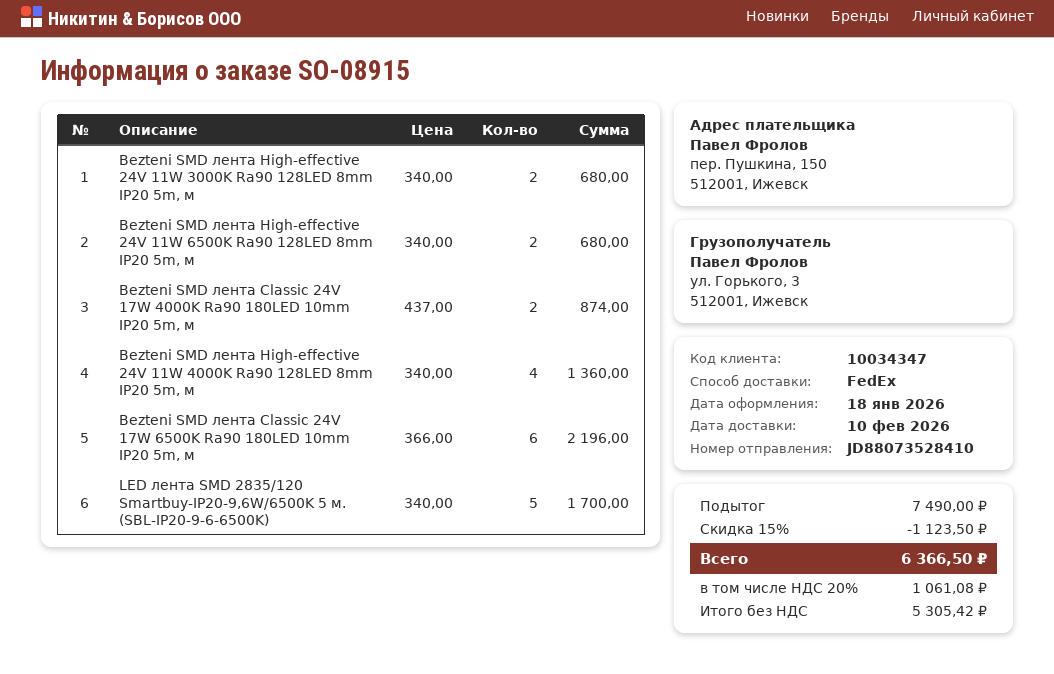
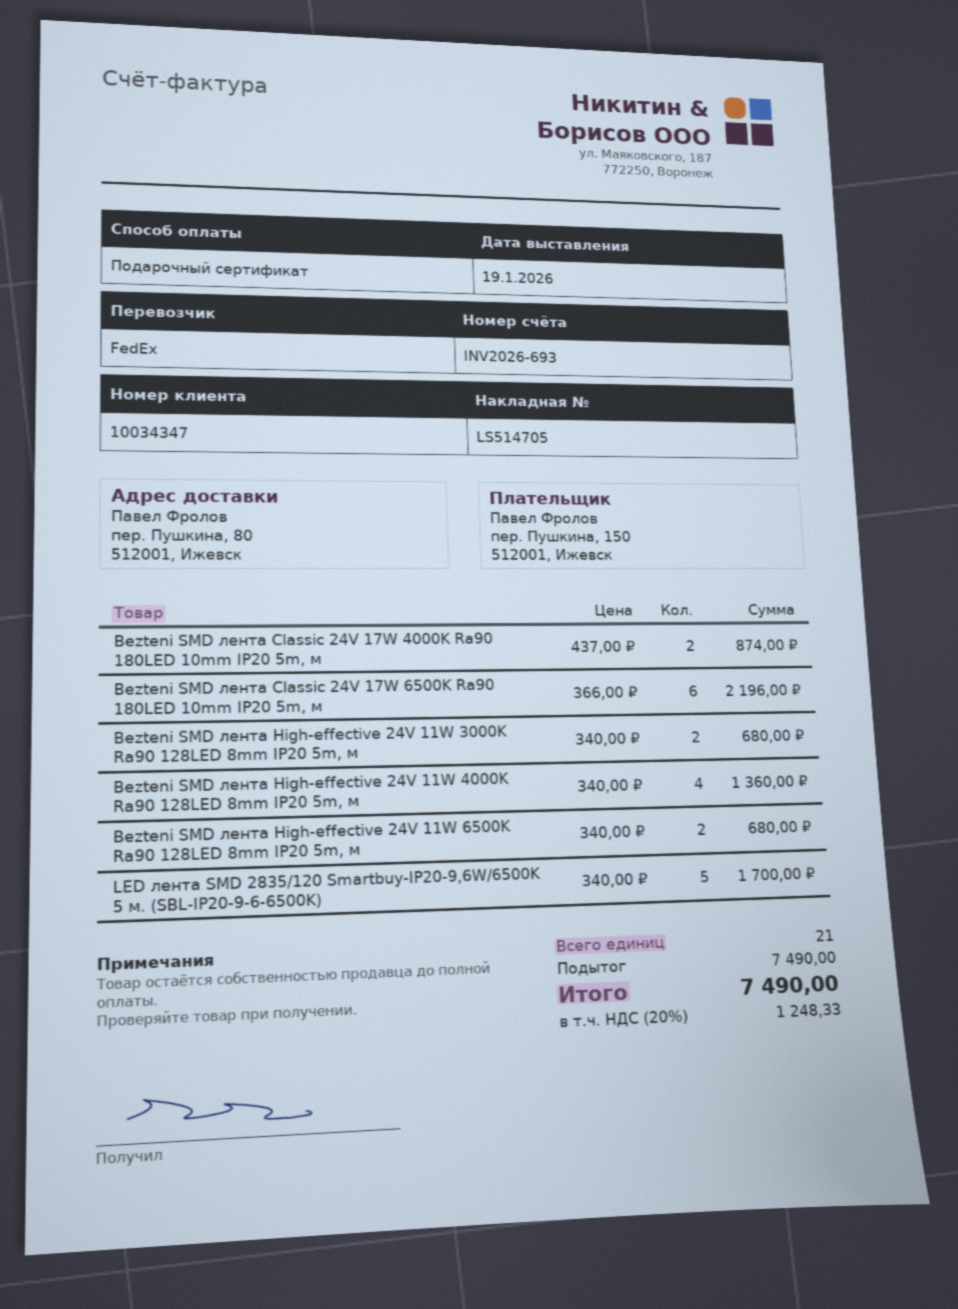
ship to: ул. Горького, 3, 512001, Ижевск -> пер. Пушкина, 80, 512001, Ижевск
discount: 15% = 1123.50 -> none
tax: 20% = 1061.08 -> 20% = 1248.33
total: 6366.50 -> 7490.00

